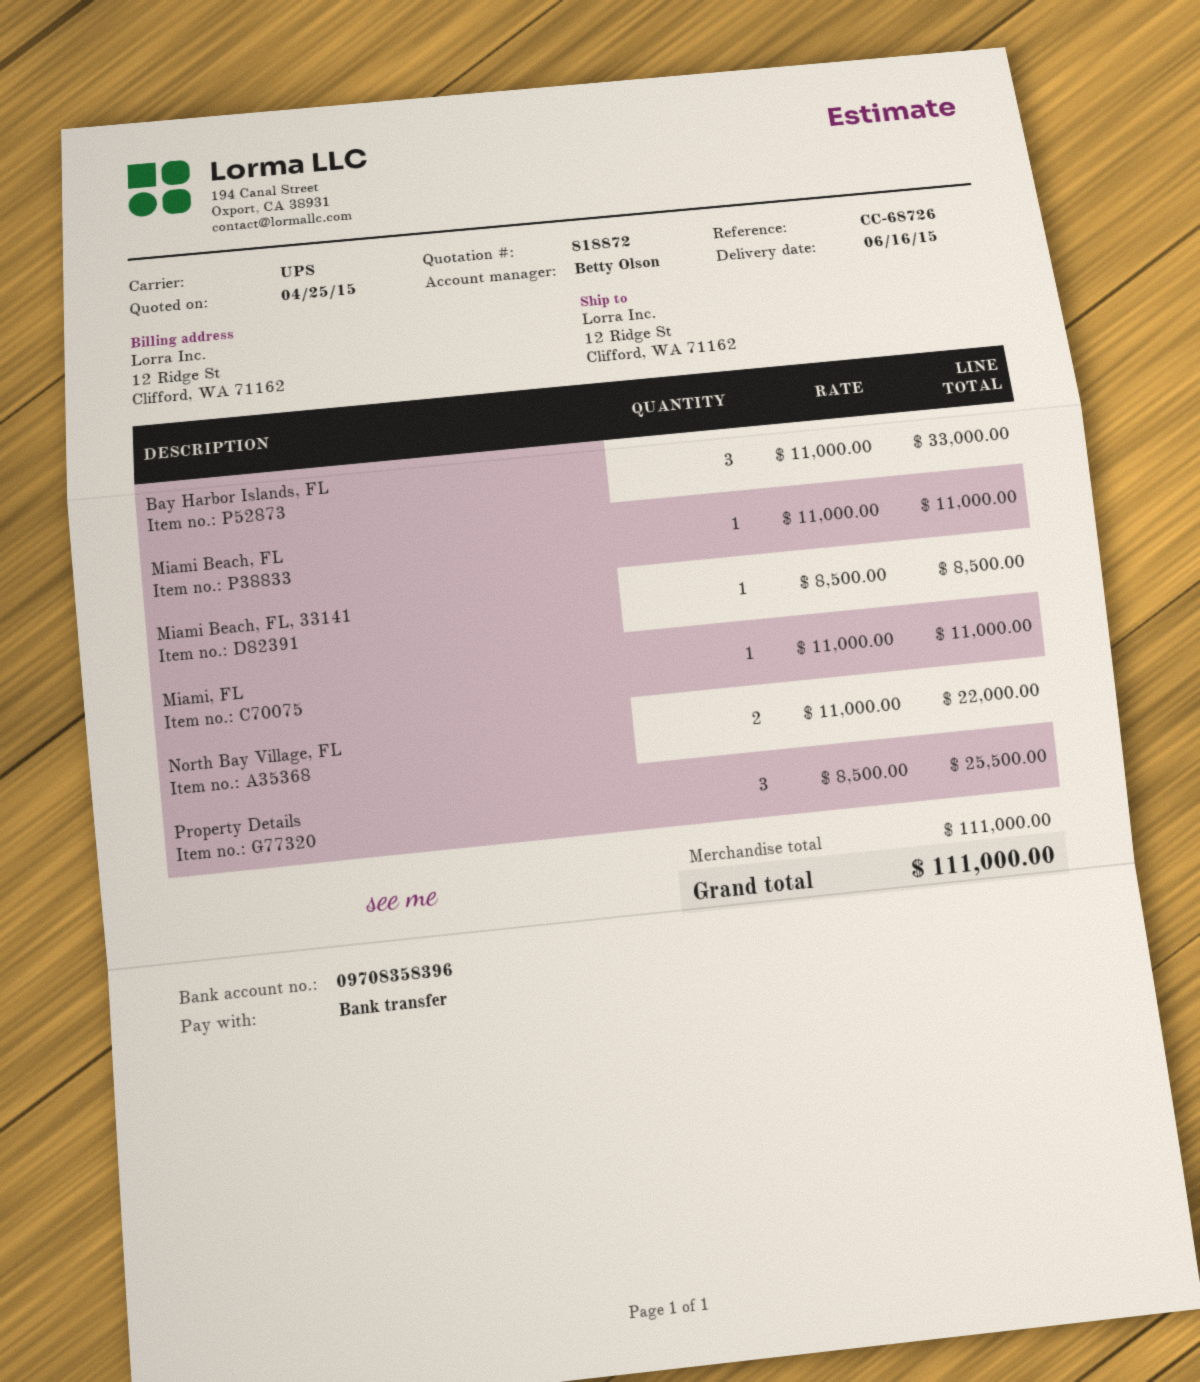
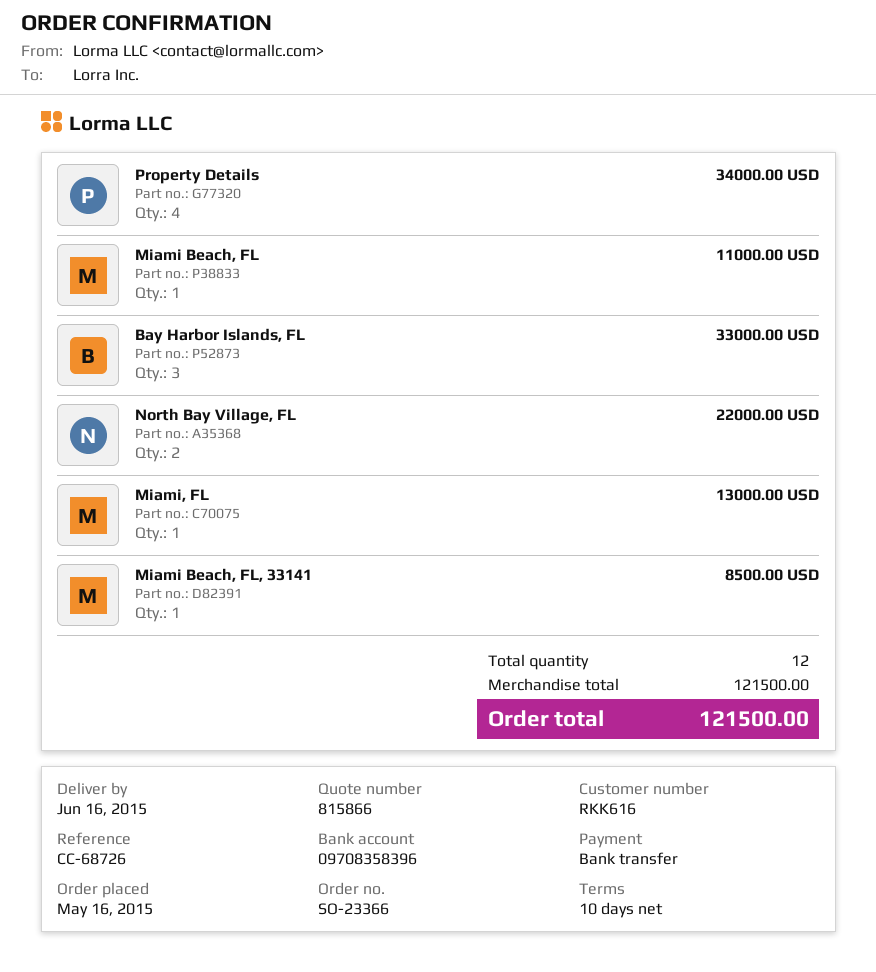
quote number: 818872 -> 815866
Miami, FL: 1 for 11000.00 -> 1 for 13000.00
Property Details: 3 for 25500.00 -> 4 for 34000.00
subtotal: 111000.00 -> 121500.00
total: 111000.00 -> 121500.00

